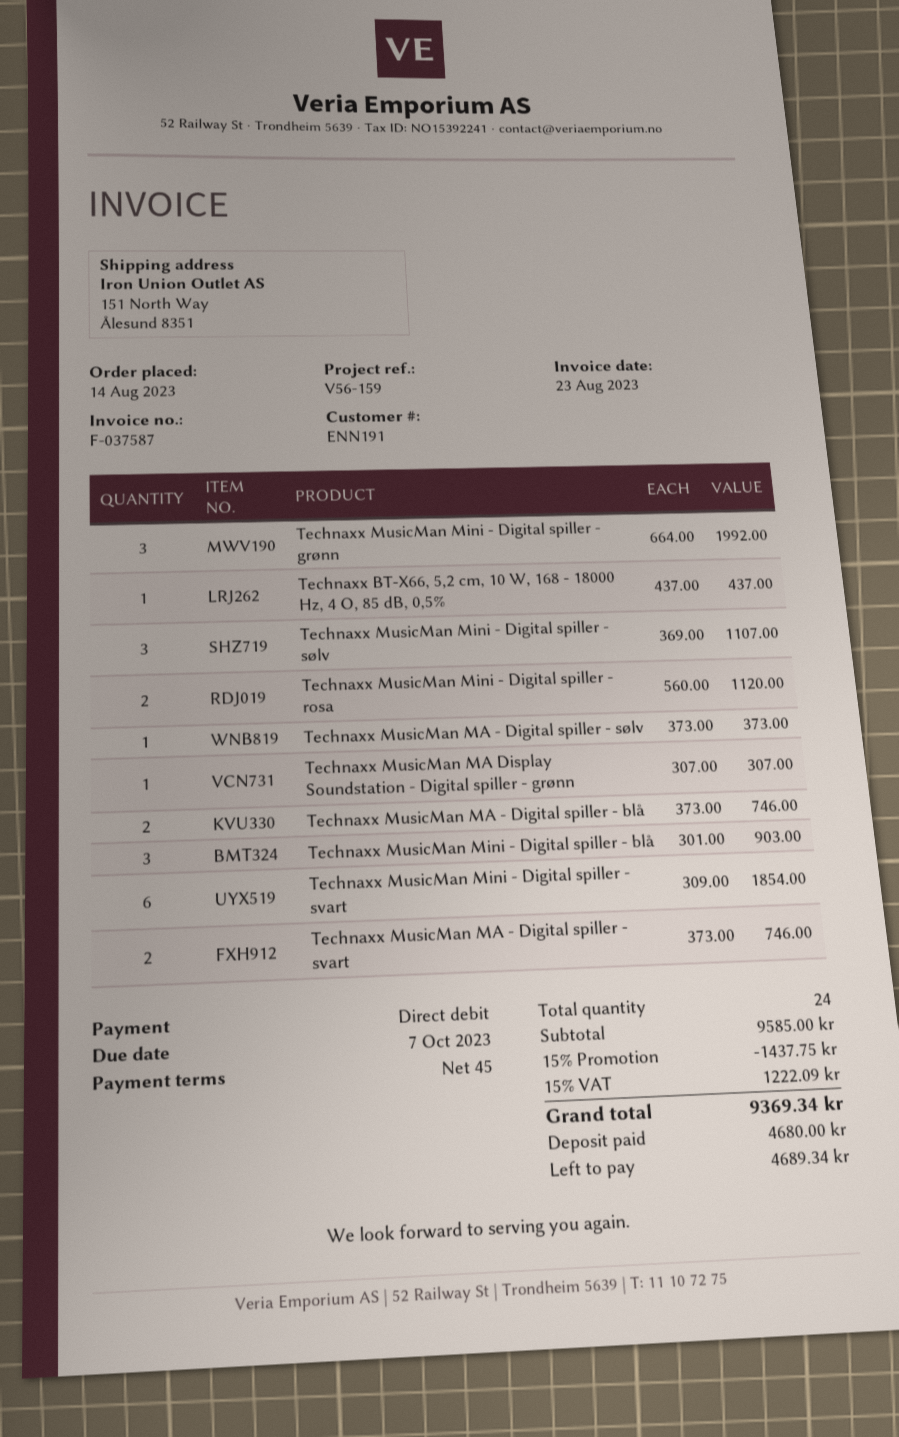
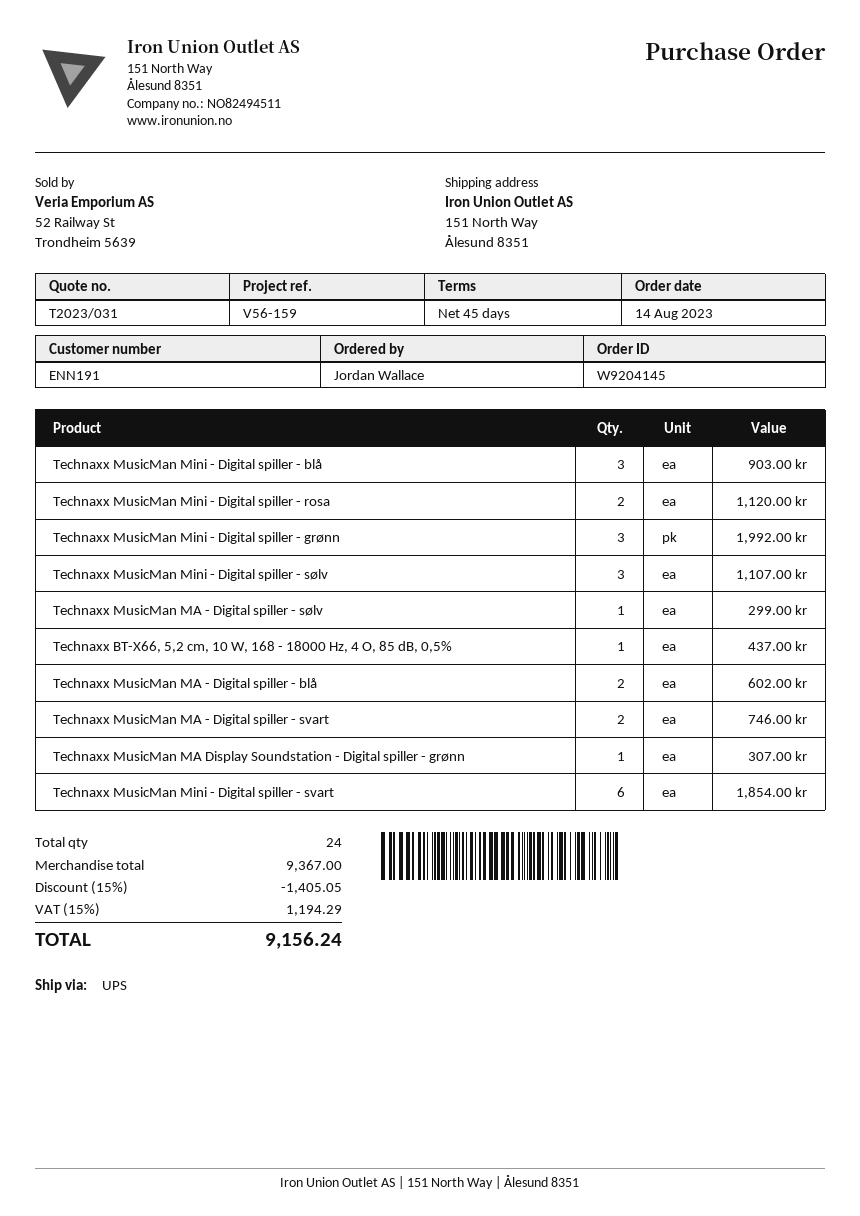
Technaxx MusicMan MA - Digital spiller - sølv: 1 for 373.00 -> 1 for 299.00
Technaxx MusicMan MA - Digital spiller - blå: 2 for 746.00 -> 2 for 602.00
subtotal: 9585.00 -> 9367.00
discount: 15% = 1437.75 -> 15% = 1405.05
tax: 15% = 1222.09 -> 15% = 1194.29
total: 9369.34 -> 9156.24

